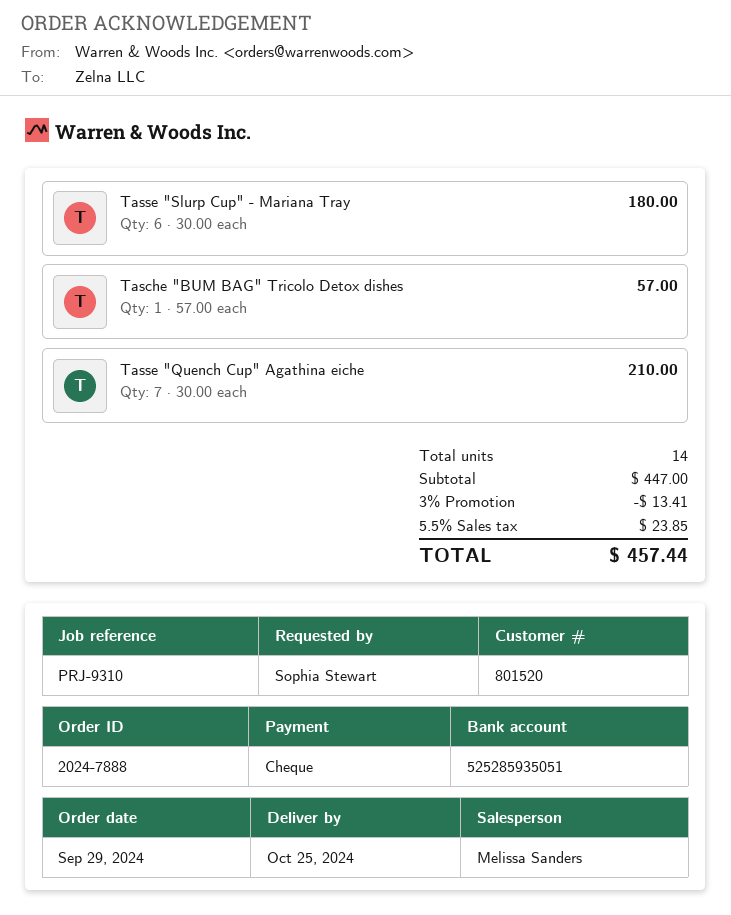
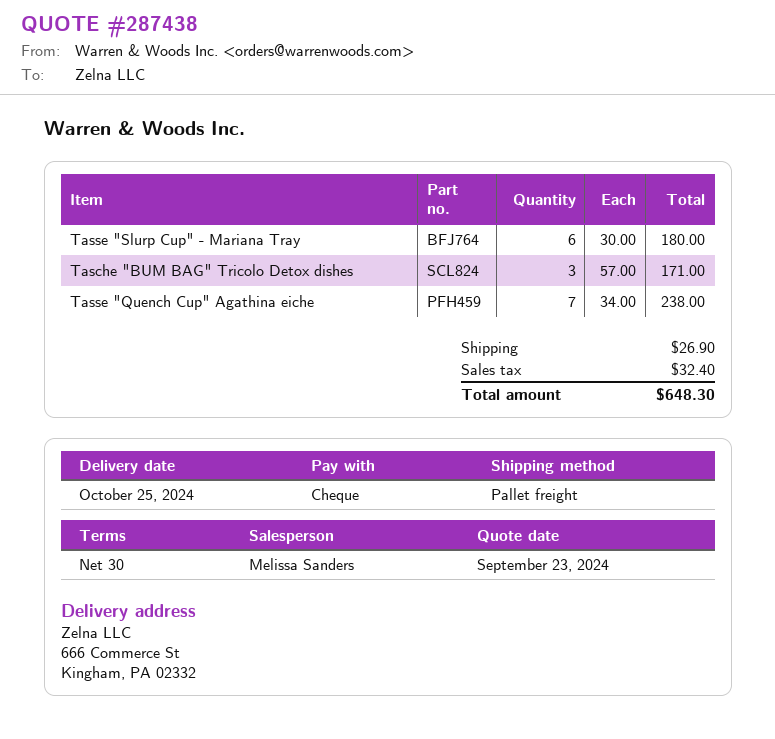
Tasche "BUM BAG" Tricolo Detox dishes: 1 x 57.00 = 57.00 -> 3 x 57.00 = 171.00
Tasse "Quench Cup" Agathina eiche: 7 x 30.00 = 210.00 -> 7 x 34.00 = 238.00
discount: 3% = 13.41 -> none
shipping: none -> 26.90
tax: 23.85 -> 32.40
total: 457.44 -> 648.30

